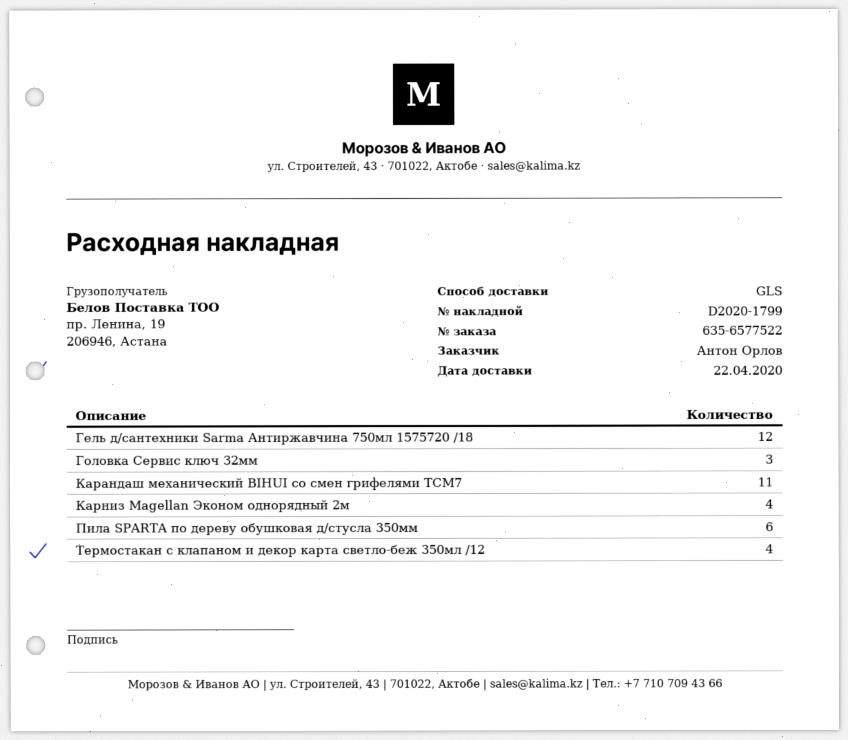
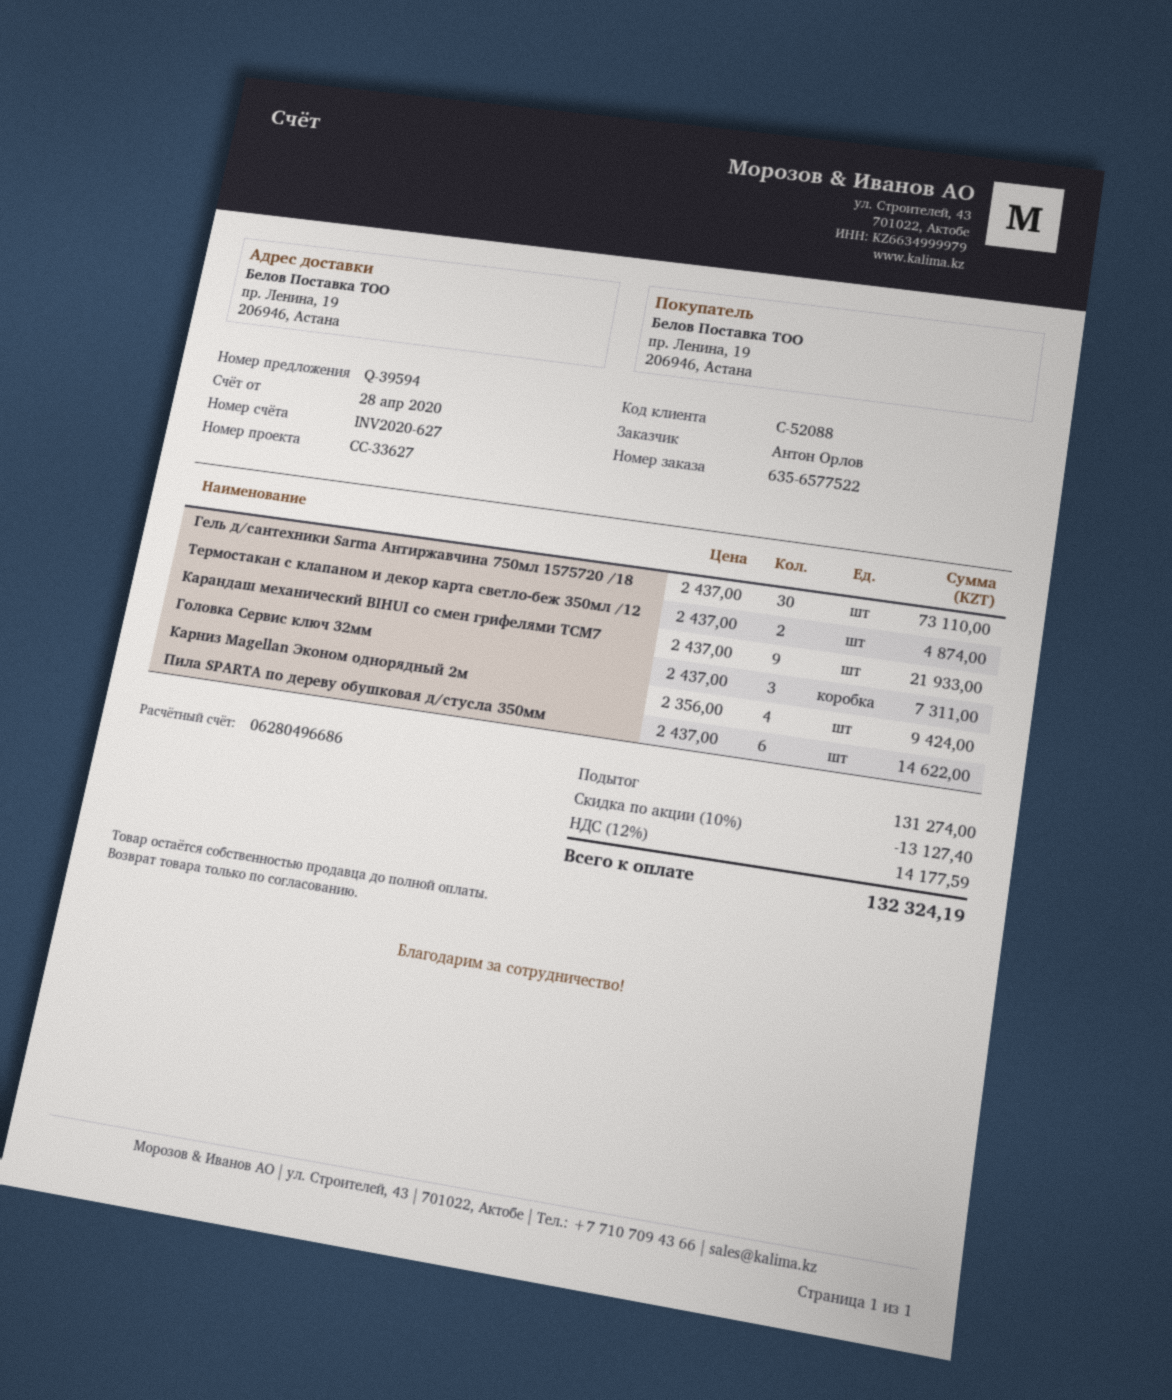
Гель д/сантехники Sarma Антиржавчина 750мл 1575720 /18: 12 -> 30
Карандаш механический BIHUI со смен грифелями TCM7: 11 -> 9
Термостакан с клапаном и декор карта светло-беж 350мл /12: 4 -> 2

